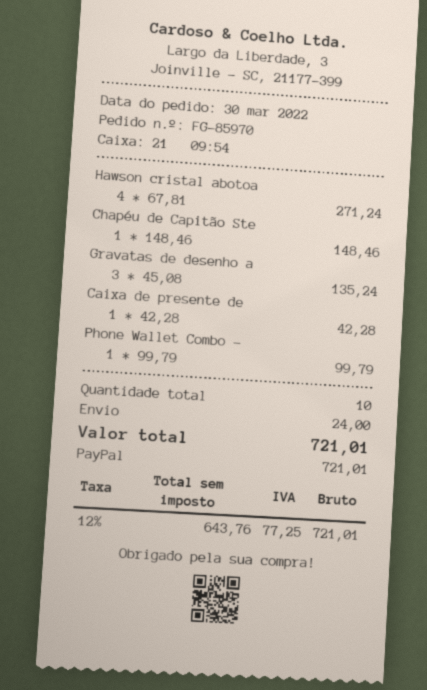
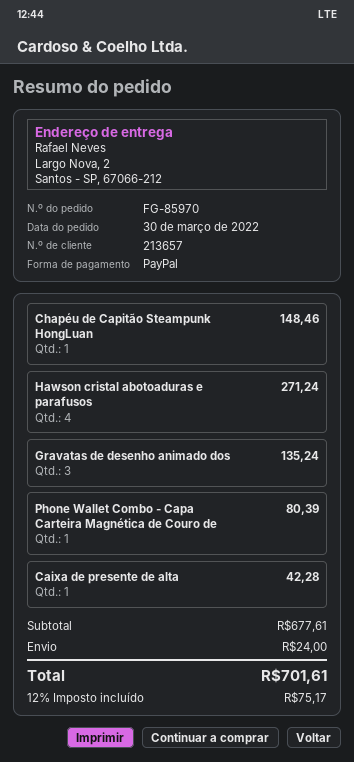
Phone Wallet Combo -: 1 for 99.79 -> 1 for 80.39
tax: 12% = 77.25 -> 12% = 75.17
total: 721.01 -> 701.61

